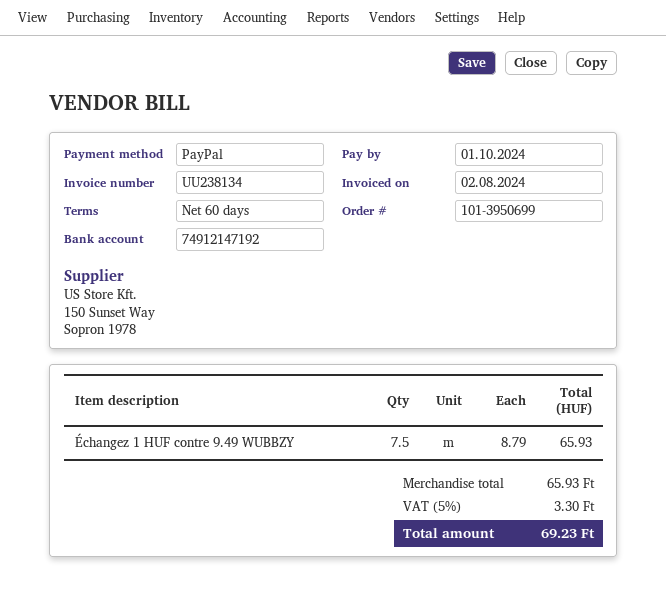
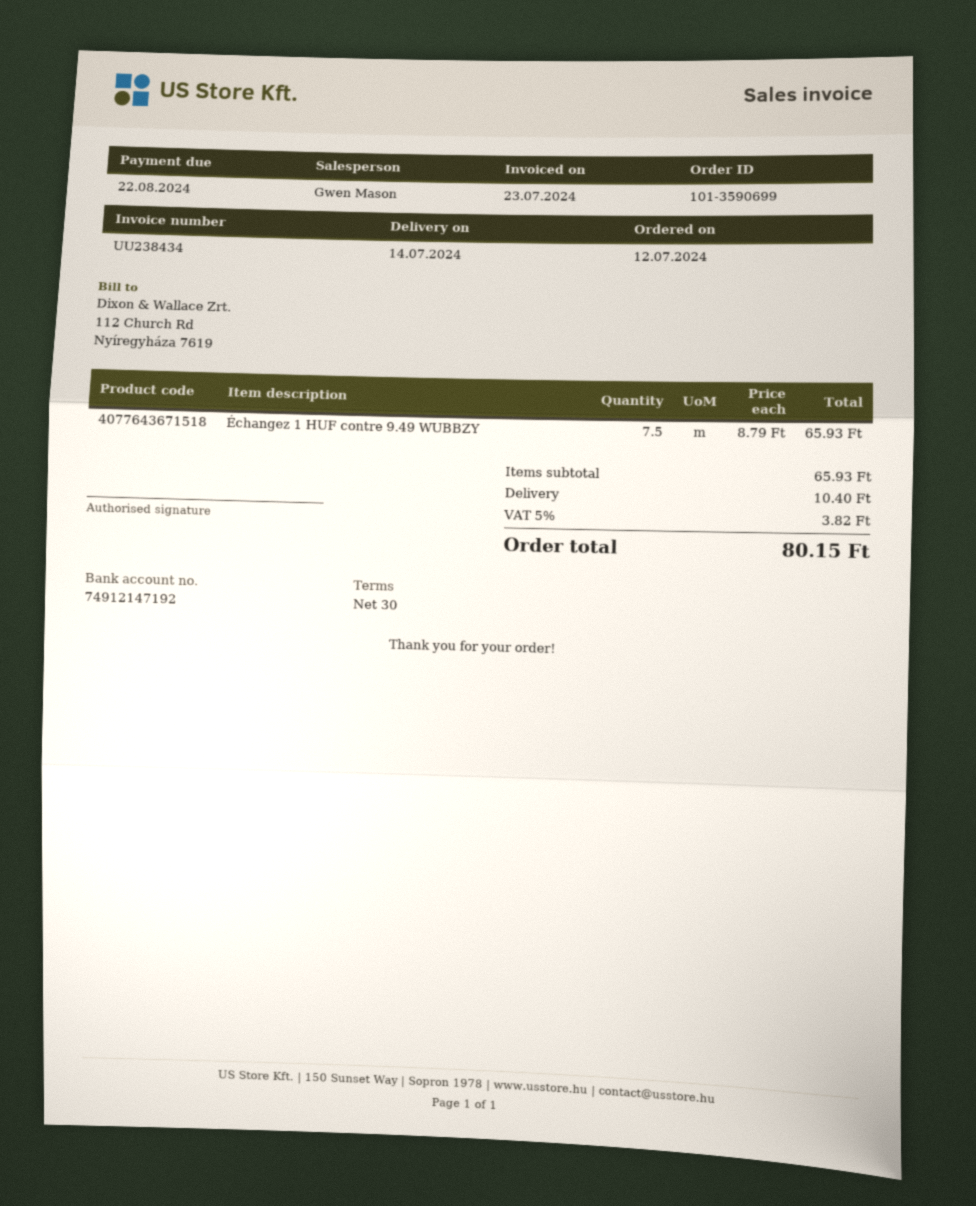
order number: 101-3950699 -> 101-3590699
invoice number: UU238134 -> UU238434
invoice date: 2024-08-02 -> 2024-07-23
payment terms: 60 days -> 30 days
due date: 2024-10-01 -> 2024-08-22
shipping: none -> 10.40
tax: 5% = 3.30 -> 5% = 3.82
total: 69.23 -> 80.15

